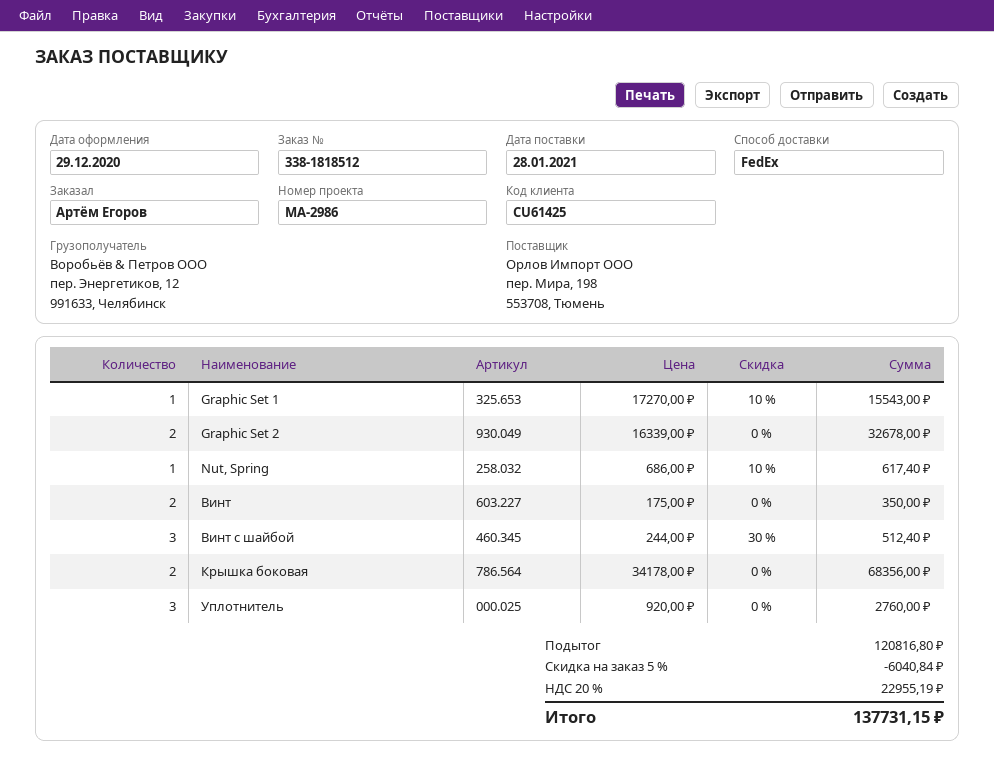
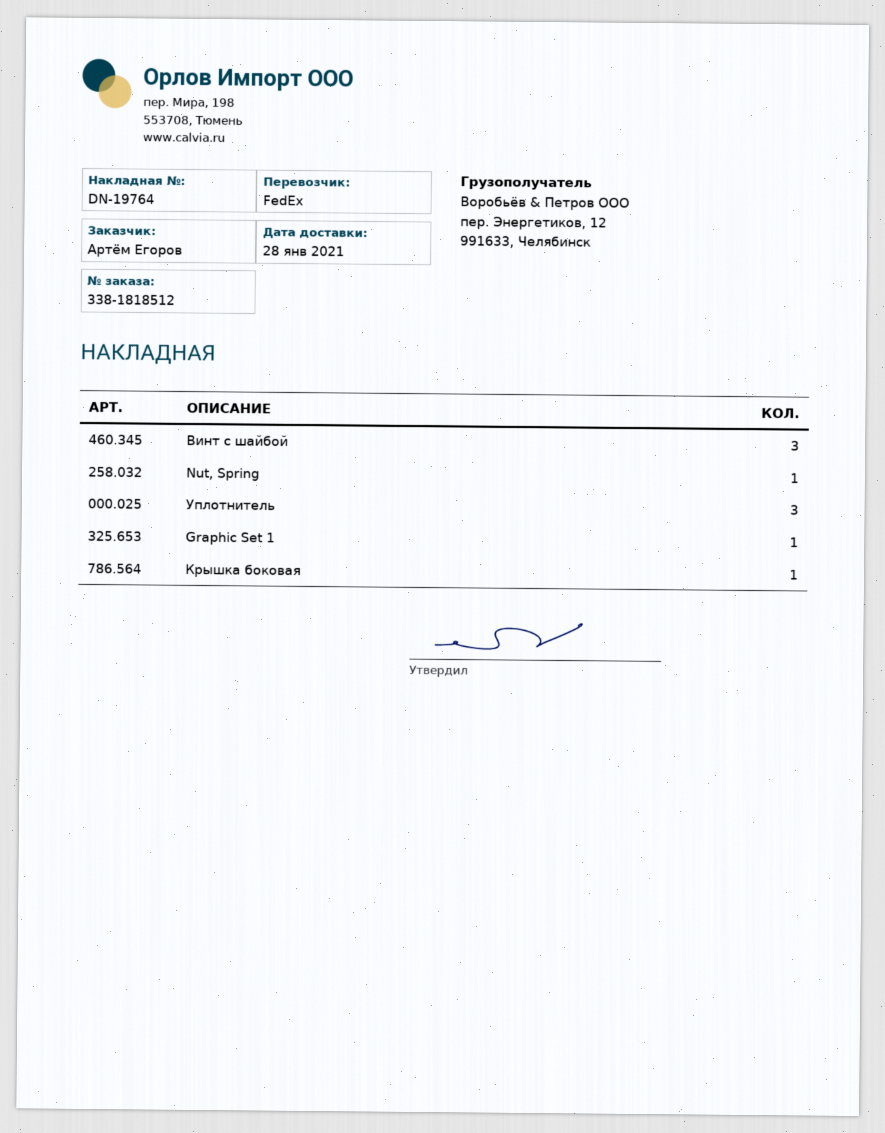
Graphic Set 2: 2 -> none
Винт: 2 -> none
Крышка боковая: 2 -> 1

